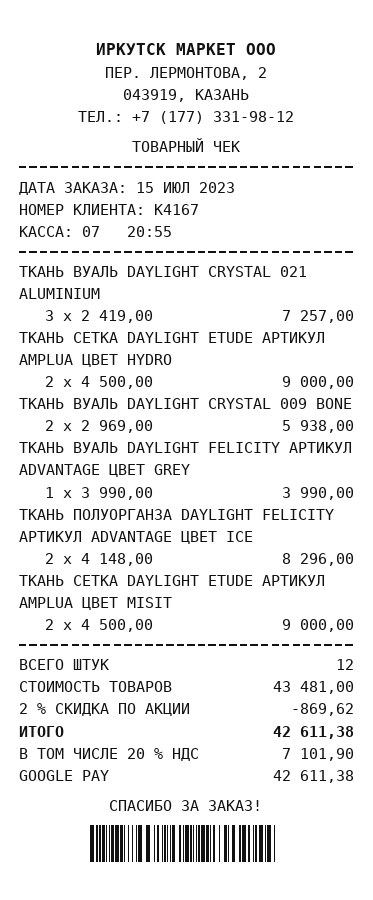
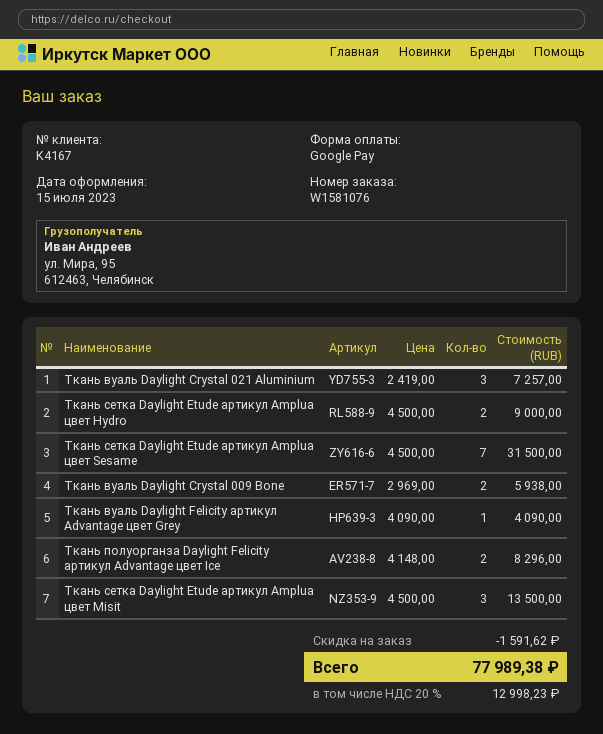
ТКАНЬ ВУАЛЬ DAYLIGHT FELICITY АРТИКУЛ ADVANTAGE ЦВЕТ GREY: 1 x 3990.00 = 3990.00 -> 1 x 4090.00 = 4090.00
ТКАНЬ СЕТКА DAYLIGHT ETUDE АРТИКУЛ AMPLUA ЦВЕТ MISIT: 2 x 4500.00 = 9000.00 -> 3 x 4500.00 = 13500.00
Ткань сетка Daylight Etude артикул Amplua цвет Sesame: none -> 7 x 4500.00 = 31500.00
discount: 869.62 -> 1591.62
tax: 20% = 7101.90 -> 20% = 12998.23
total: 42611.38 -> 77989.38

